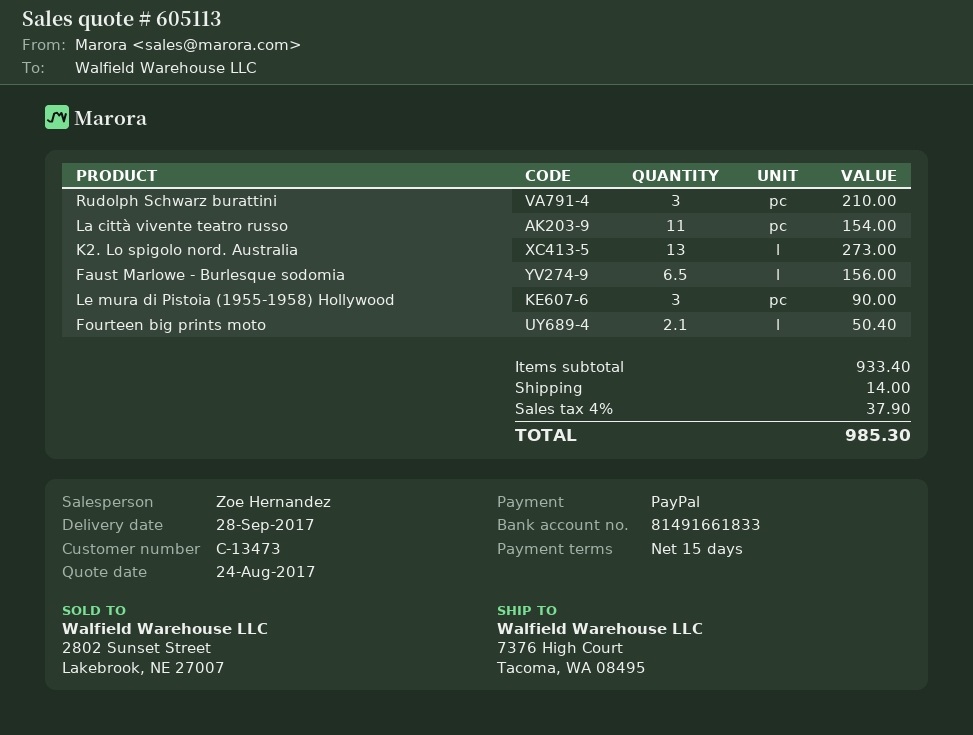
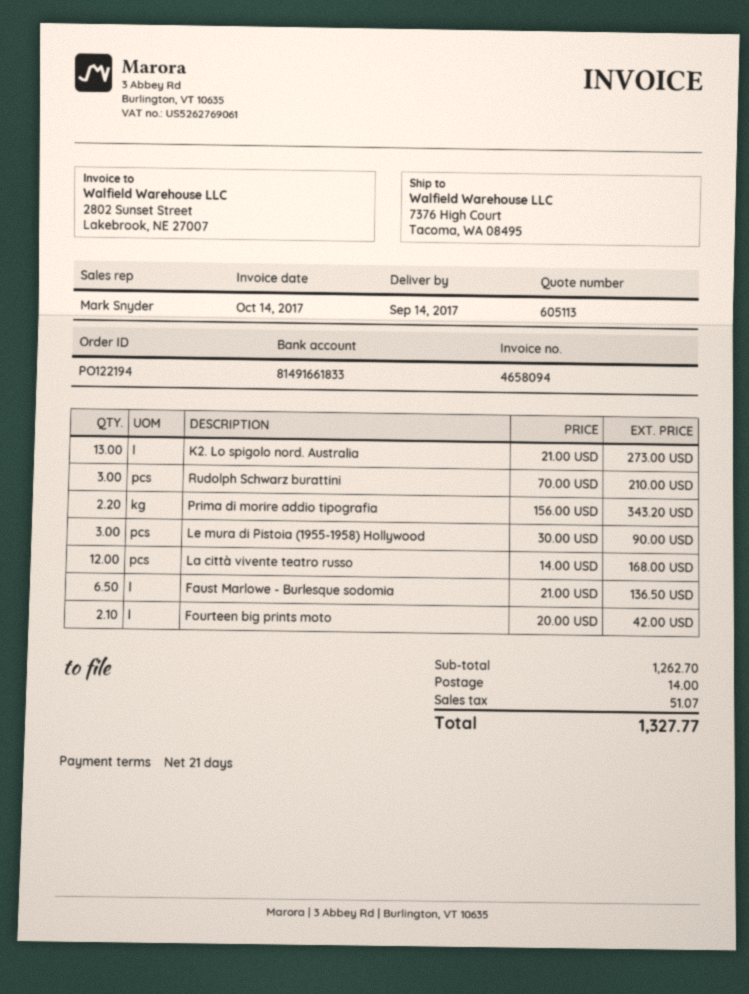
delivery date: 2017-09-28 -> 2017-09-14
payment terms: 15 days -> 21 days
sales rep: Zoe Hernandez -> Mark Snyder
La città vivente teatro russo: 11 for 154.00 -> 12 for 168.00
Faust Marlowe - Burlesque sodomia: 6.5 for 156.00 -> 6.5 for 136.50
Fourteen big prints moto: 2.1 for 50.40 -> 2.1 for 42.00
Prima di morire addio tipografia: none -> 2.2 for 343.20
subtotal: 933.40 -> 1262.70
tax: 37.90 -> 51.07
total: 985.30 -> 1327.77

